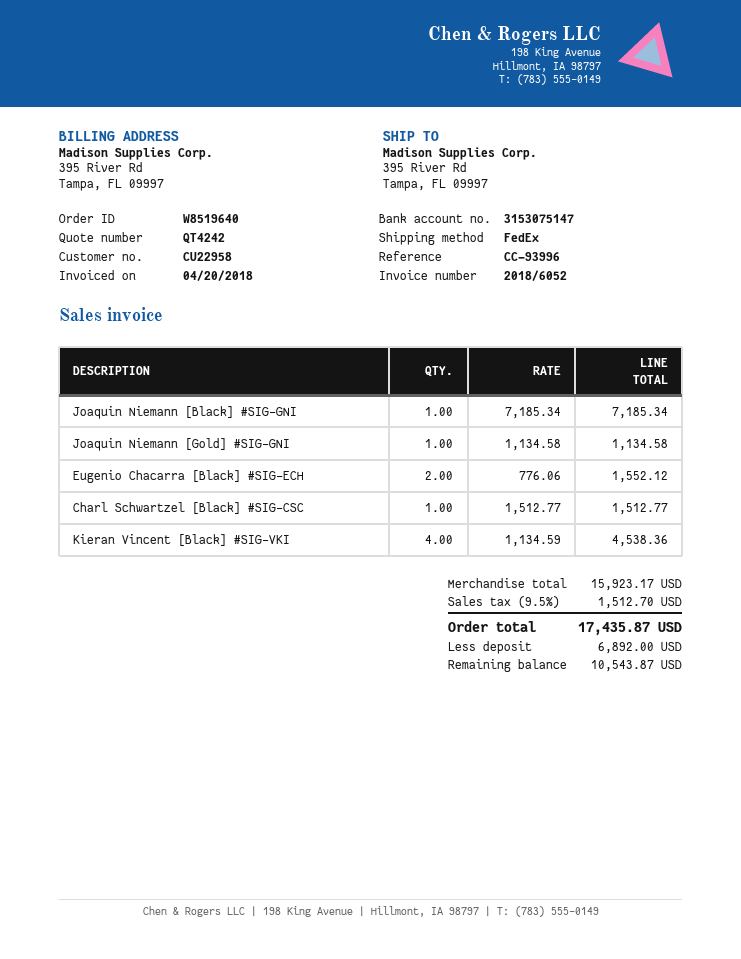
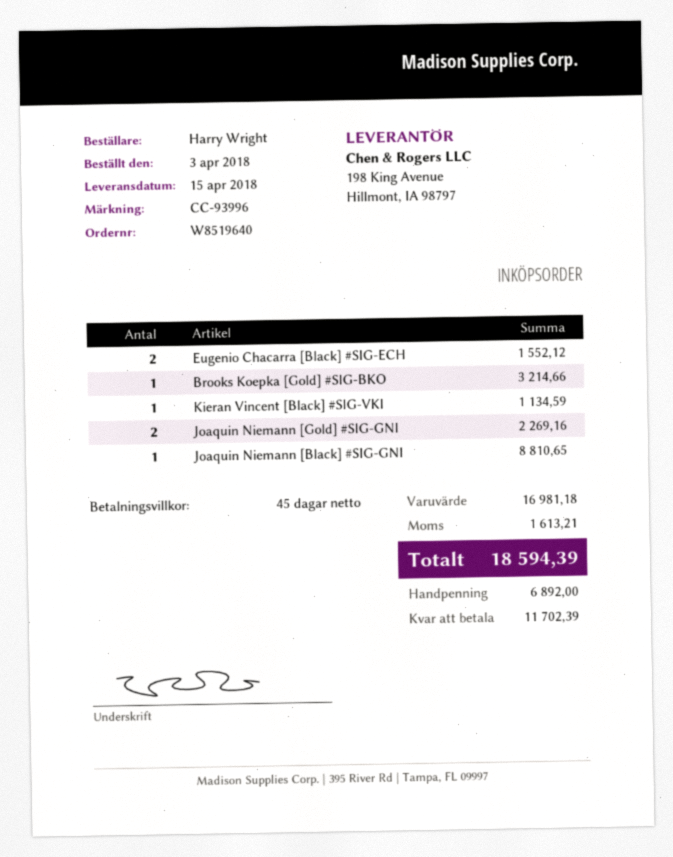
Joaquin Niemann [Black] #SIG-GNI: 1 for 7185.34 -> 1 for 8810.65
Joaquin Niemann [Gold] #SIG-GNI: 1 for 1134.58 -> 2 for 2269.16
Charl Schwartzel [Black] #SIG-CSC: 1 for 1512.77 -> none
Kieran Vincent [Black] #SIG-VKI: 4 for 4538.36 -> 1 for 1134.59
Brooks Koepka [Gold] #SIG-BKO: none -> 1 for 3214.66
subtotal: 15923.17 -> 16981.18
tax: 1512.70 -> 1613.21
total: 17435.87 -> 18594.39
balance: 10543.87 -> 11702.39

